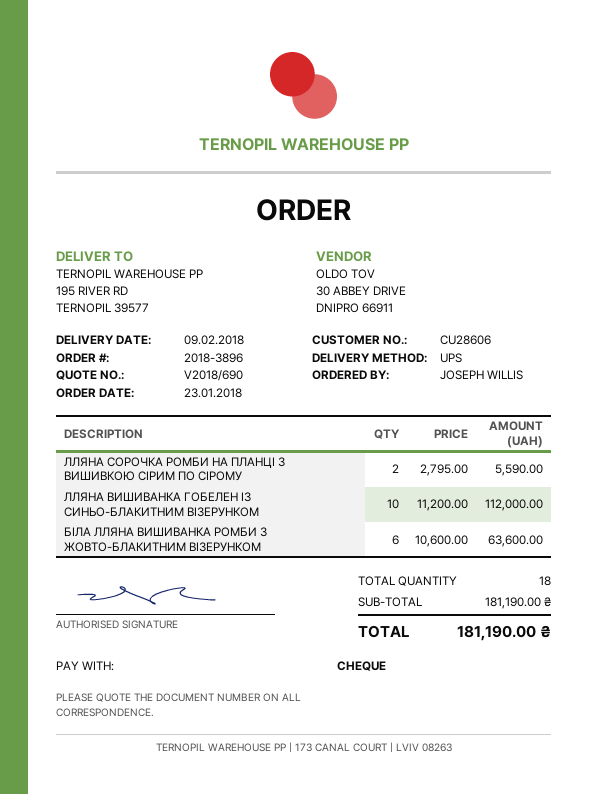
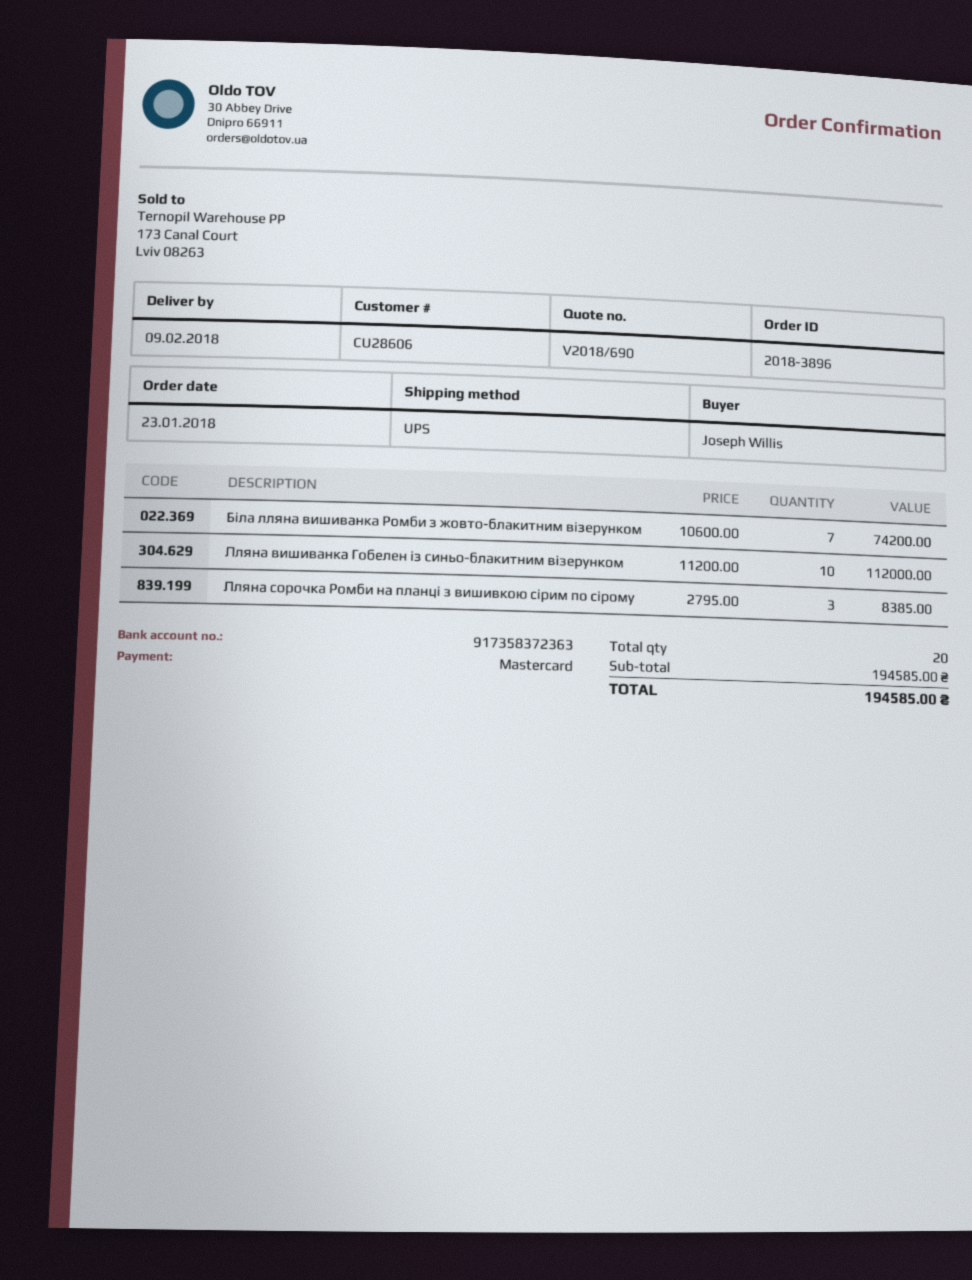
payment method: cheque -> Mastercard
ЛЛЯНА СОРОЧКА РОМБИ НА ПЛАНЦІ З ВИШИВКОЮ СІРИМ ПО СІРОМУ: 2 x 2795.00 = 5590.00 -> 3 x 2795.00 = 8385.00
БІЛА ЛЛЯНА ВИШИВАНКА РОМБИ З ЖОВТО-БЛАКИТНИМ ВІЗЕРУНКОМ: 6 x 10600.00 = 63600.00 -> 7 x 10600.00 = 74200.00
total quantity: 18 -> 20
subtotal: 181190.00 -> 194585.00
total: 181190.00 -> 194585.00

